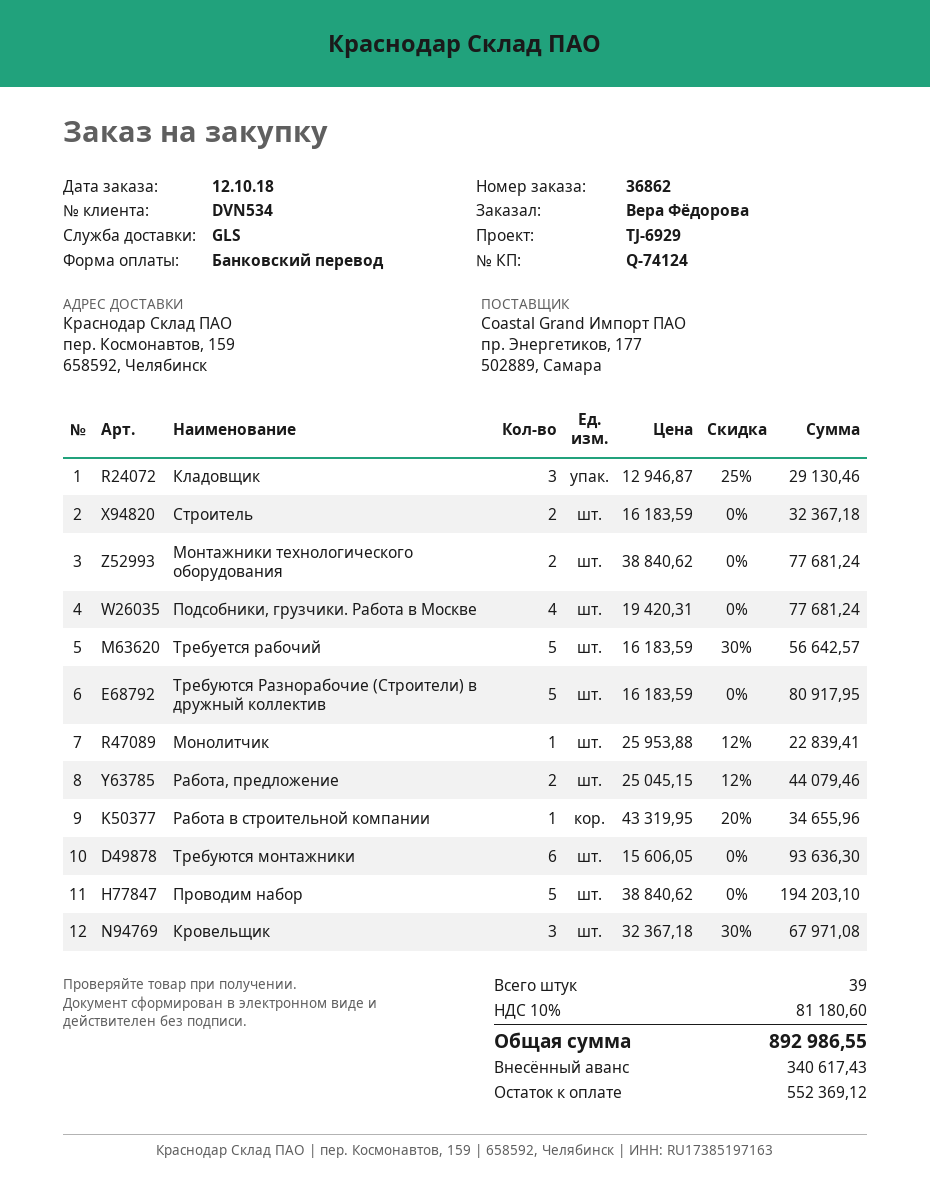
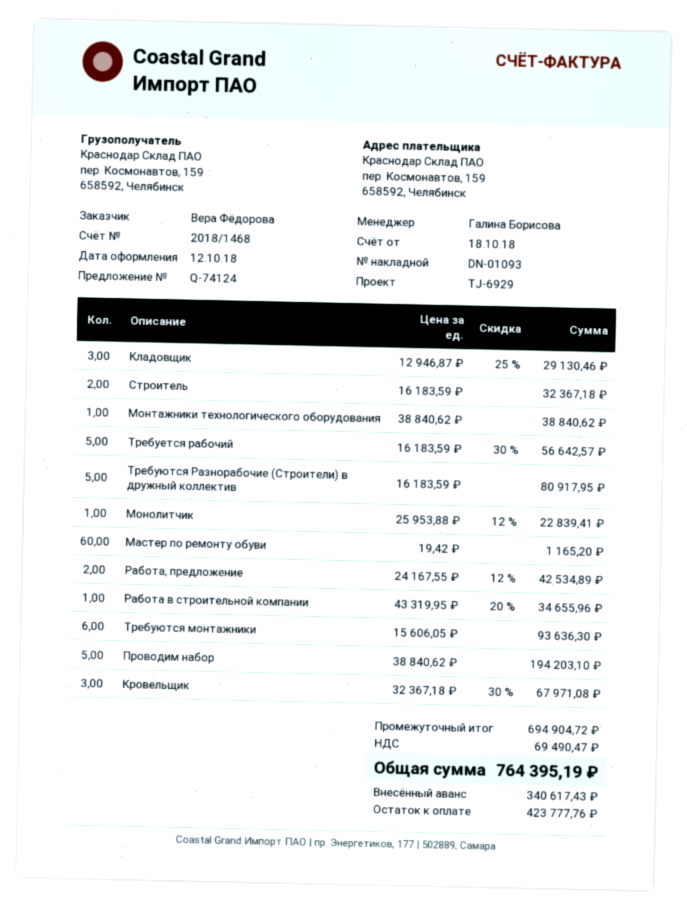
Монтажники технологического оборудования: 2 x 38840.62 = 77681.24 -> 1 x 38840.62 = 38840.62
Подсобники, грузчики. Работа в Москве: 4 x 19420.31 = 77681.24 -> none
Работа, предложение: 2 x 25045.15 - 12% = 44079.46 -> 2 x 24167.55 - 12% = 42534.89
Мастер по ремонту обуви: none -> 60 x 19.42 = 1165.20
tax: 81180.60 -> 69490.47
total: 892986.55 -> 764395.19
balance: 552369.12 -> 423777.76

